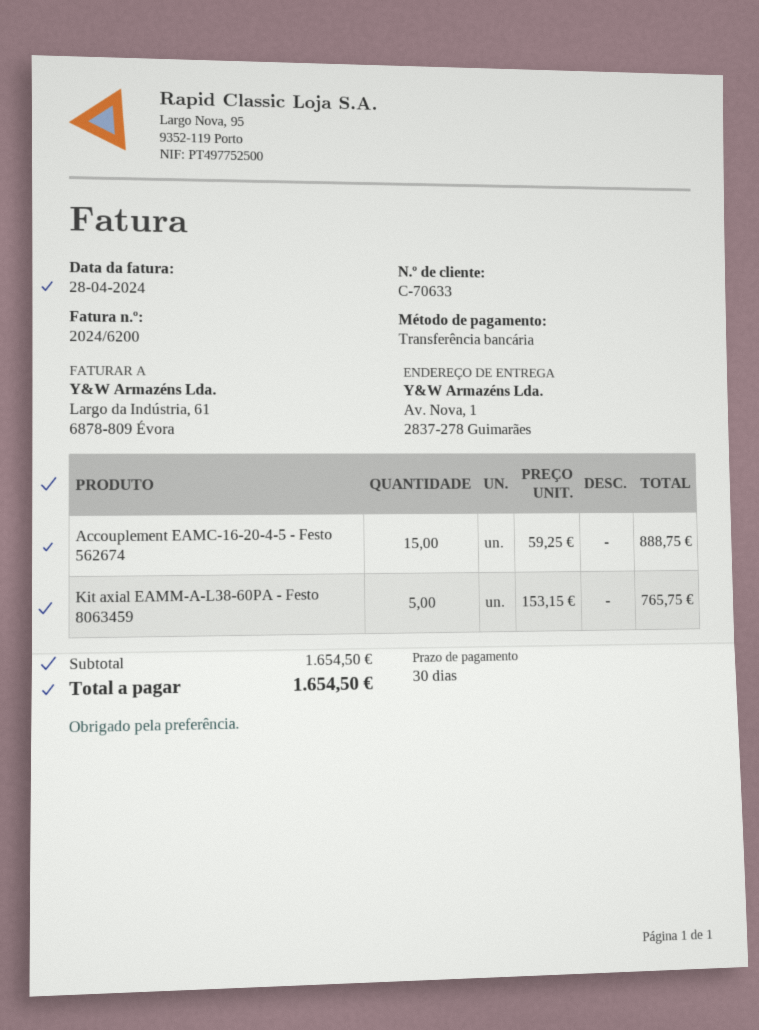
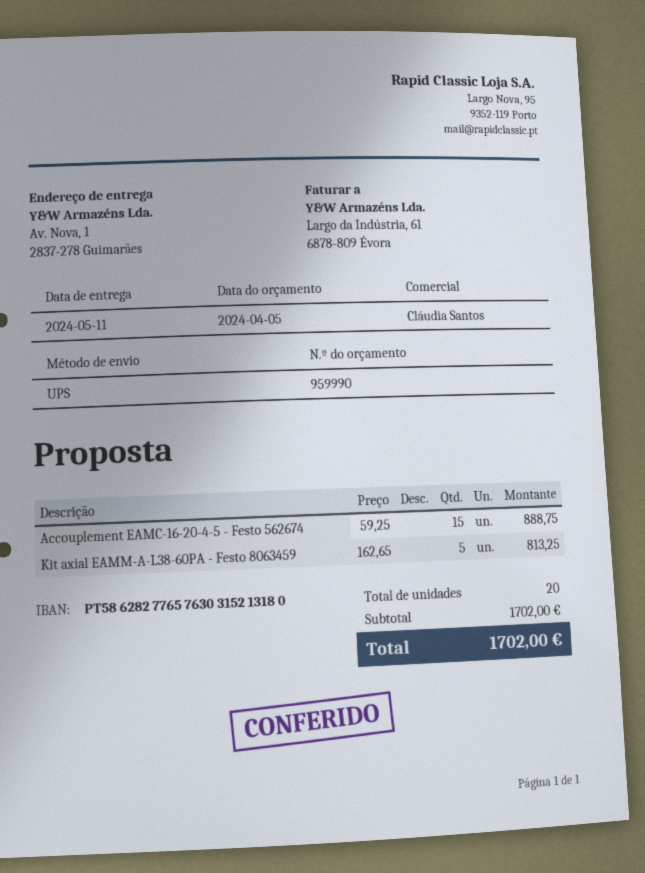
Kit axial EAMM-A-L38-60PA - Festo 8063459: 5 x 153.15 = 765.75 -> 5 x 162.65 = 813.25
subtotal: 1654.50 -> 1702.00
total: 1654.50 -> 1702.00

